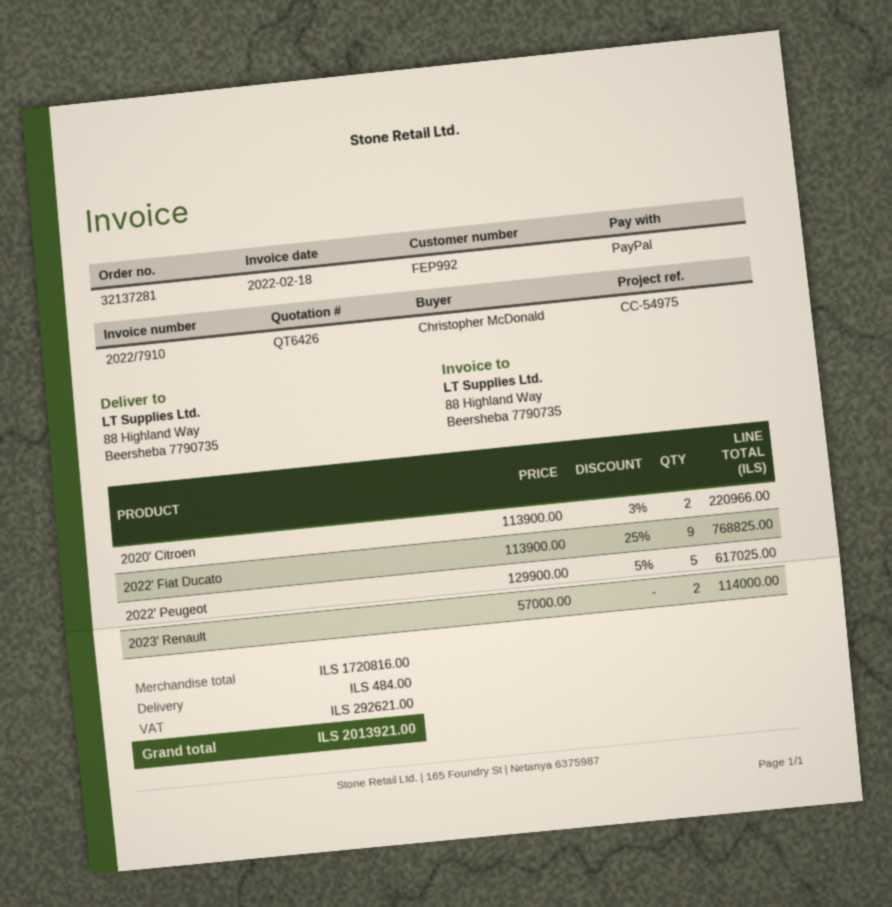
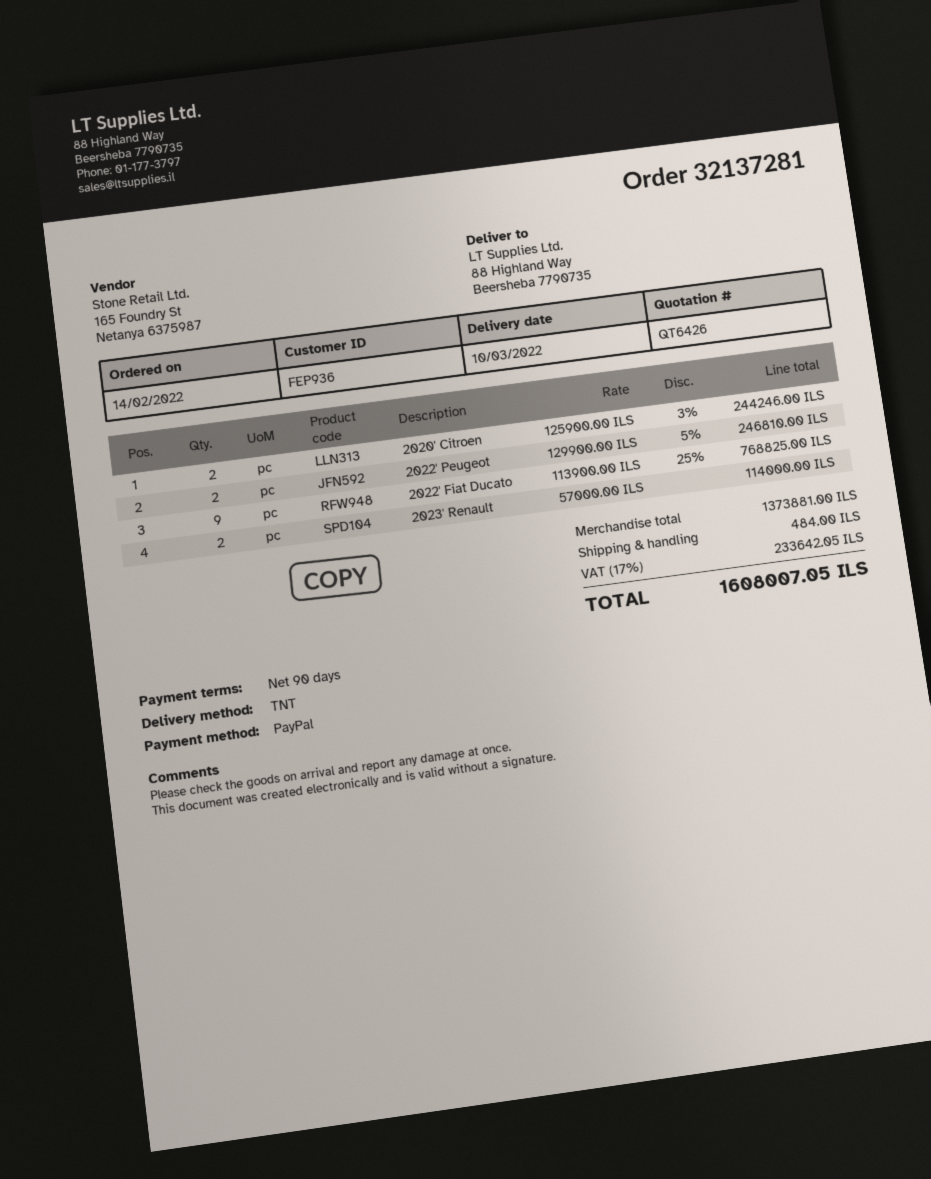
customer number: FEP992 -> FEP936
2020' Citroen: 2 x 113900.00 - 3% = 220966.00 -> 2 x 125900.00 - 3% = 244246.00
2022' Peugeot: 5 x 129900.00 - 5% = 617025.00 -> 2 x 129900.00 - 5% = 246810.00
subtotal: 1720816.00 -> 1373881.00
tax: 292621.00 -> 233642.05
total: 2013921.00 -> 1608007.05

